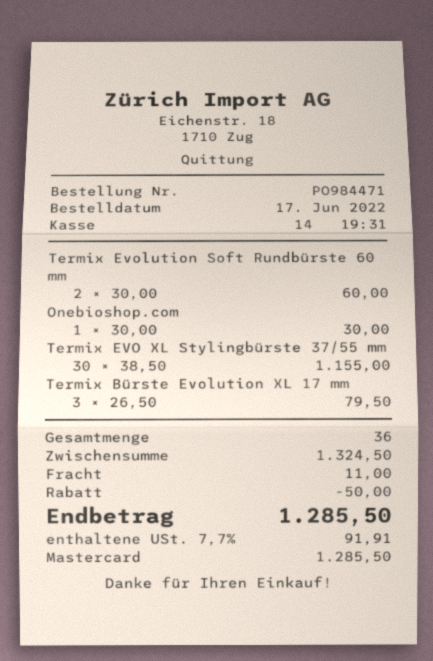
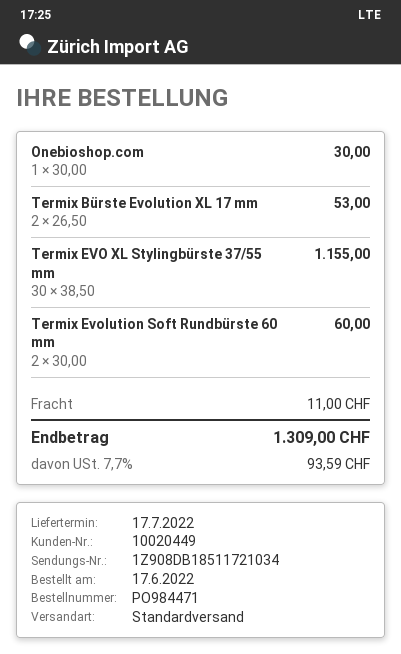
Termix Bürste Evolution XL 17 mm: 3 x 26.50 = 79.50 -> 2 x 26.50 = 53.00
discount: 50.00 -> none
tax: 7.7% = 91.91 -> 7.7% = 93.59
total: 1285.50 -> 1309.00

